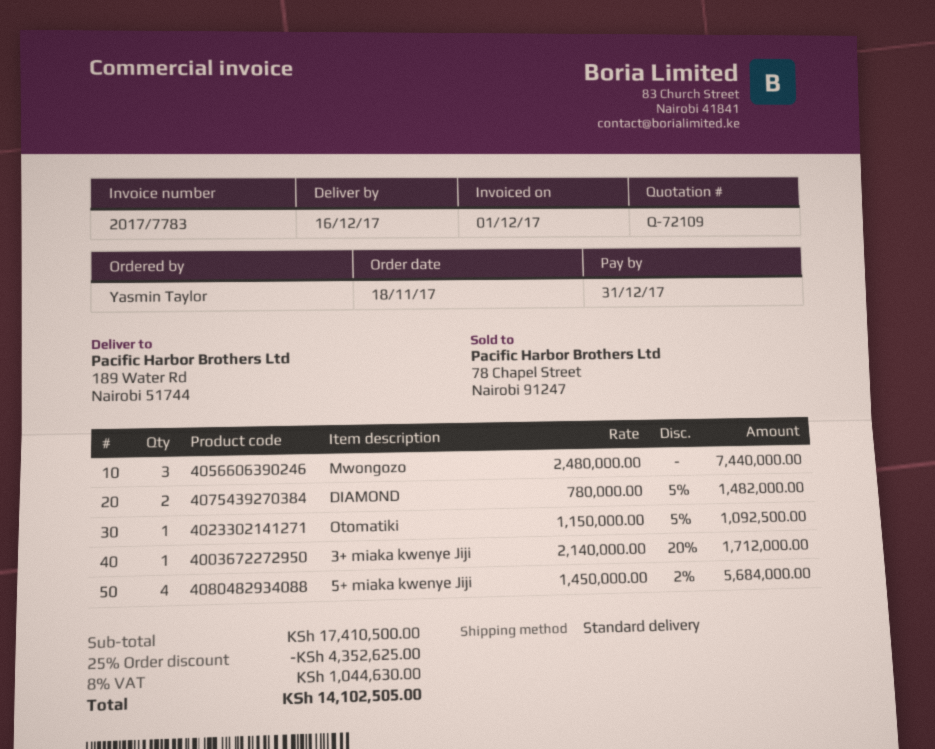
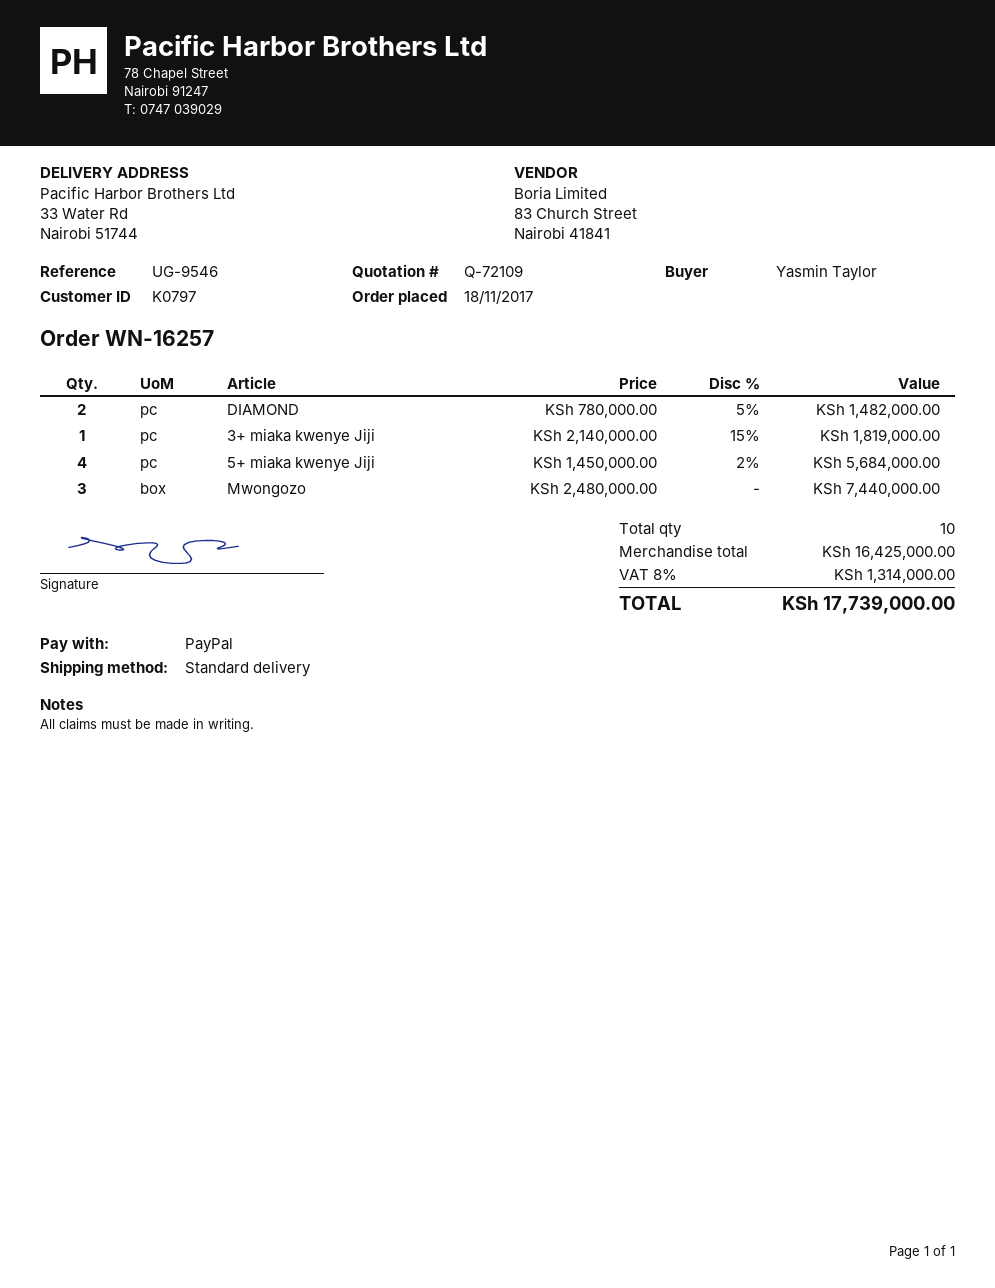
ship to: 189 Water Rd, Nairobi 51744 -> 33 Water Rd, Nairobi 51744
Otomatiki: 1 x 1150000.00 - 5% = 1092500.00 -> none
3+ miaka kwenye Jiji: 1 x 2140000.00 - 20% = 1712000.00 -> 1 x 2140000.00 - 15% = 1819000.00
subtotal: 17410500.00 -> 16425000.00
discount: 25% = 4352625.00 -> none
tax: 8% = 1044630.00 -> 8% = 1314000.00
total: 14102505.00 -> 17739000.00

